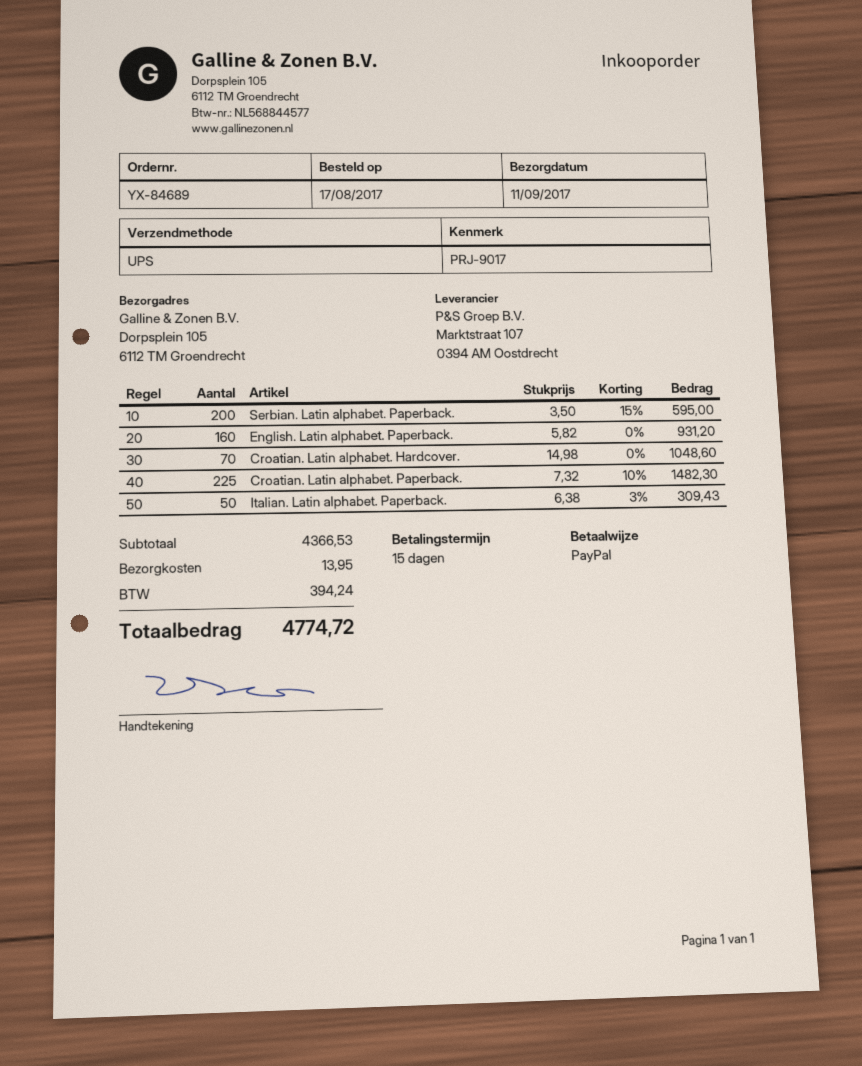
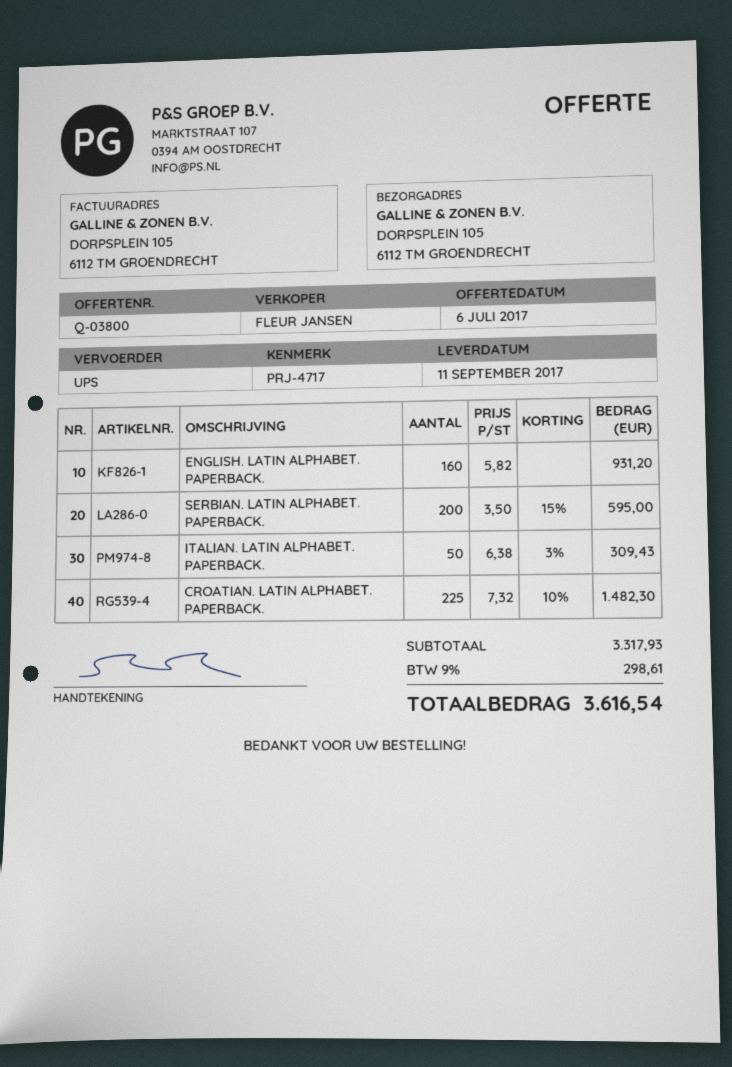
reference: PRJ-9017 -> PRJ-4717
Croatian. Latin alphabet. Hardcover.: 70 x 14.98 = 1048.60 -> none
subtotal: 4366.53 -> 3317.93
shipping: 13.95 -> none
tax: 394.24 -> 298.61
total: 4774.72 -> 3616.54

